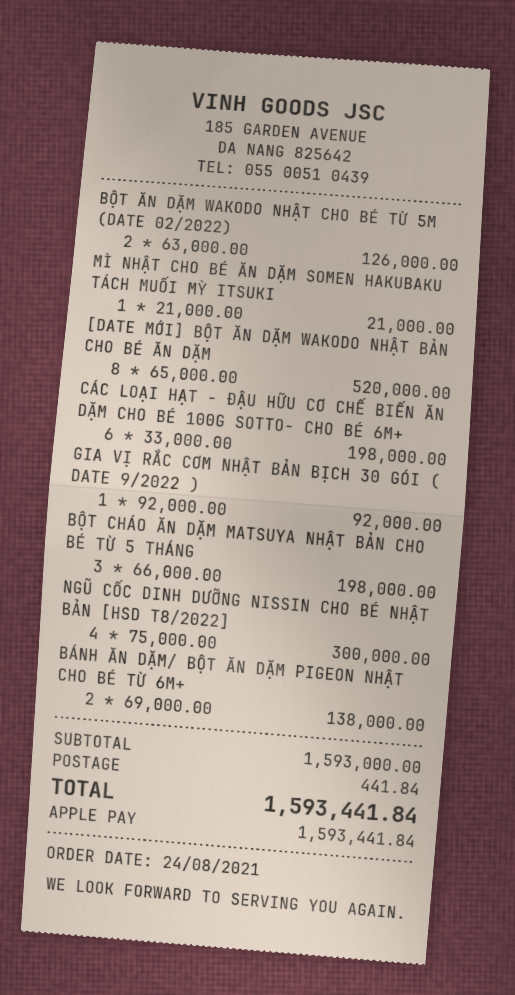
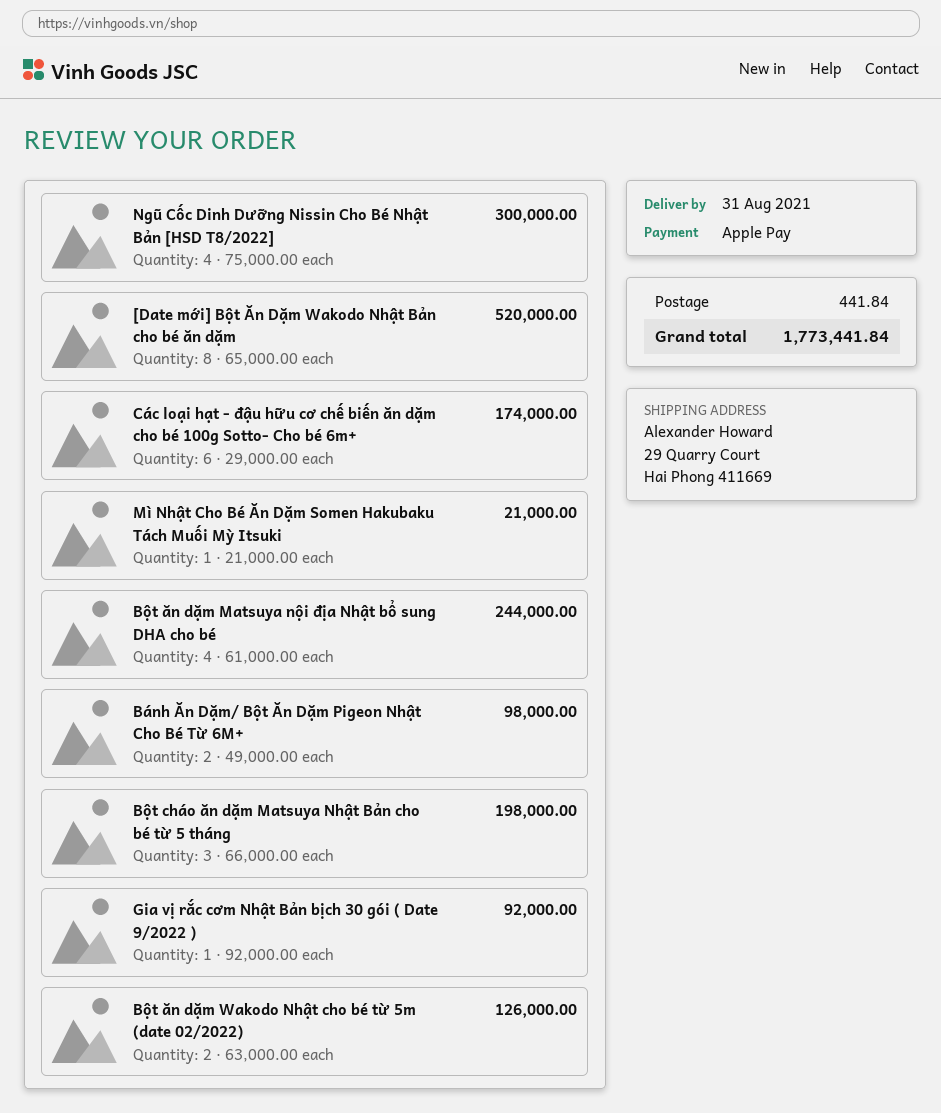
CÁC LOẠI HẠT - ĐẬU HỮU CƠ CHẾ BIẾN ĂN DẶM CHO BÉ 100G SOTTO- CHO BÉ 6M+: 6 x 33000.00 = 198000.00 -> 6 x 29000.00 = 174000.00
BÁNH ĂN DẶM/ BỘT ĂN DẶM PIGEON NHẬT CHO BÉ TỪ 6M+: 2 x 69000.00 = 138000.00 -> 2 x 49000.00 = 98000.00
Bột ăn dặm Matsuya nội địa Nhật bổ sung DHA cho bé: none -> 4 x 61000.00 = 244000.00
total: 1593441.84 -> 1773441.84

